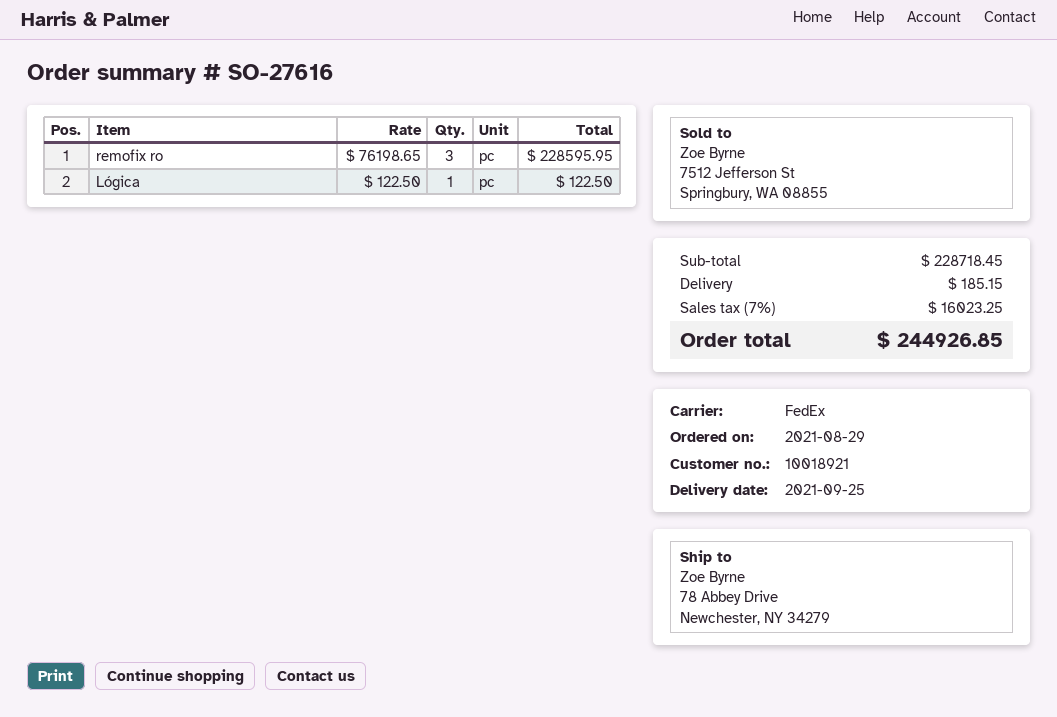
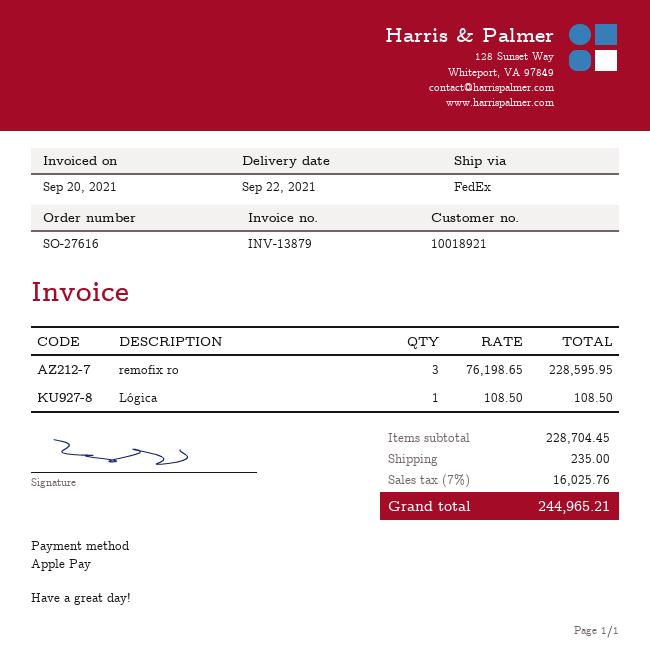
delivery date: 2021-09-25 -> 2021-09-22
Lógica: 1 x 122.50 = 122.50 -> 1 x 108.50 = 108.50
subtotal: 228718.45 -> 228704.45
shipping: 185.15 -> 235.00
tax: 7% = 16023.25 -> 7% = 16025.76
total: 244926.85 -> 244965.21

